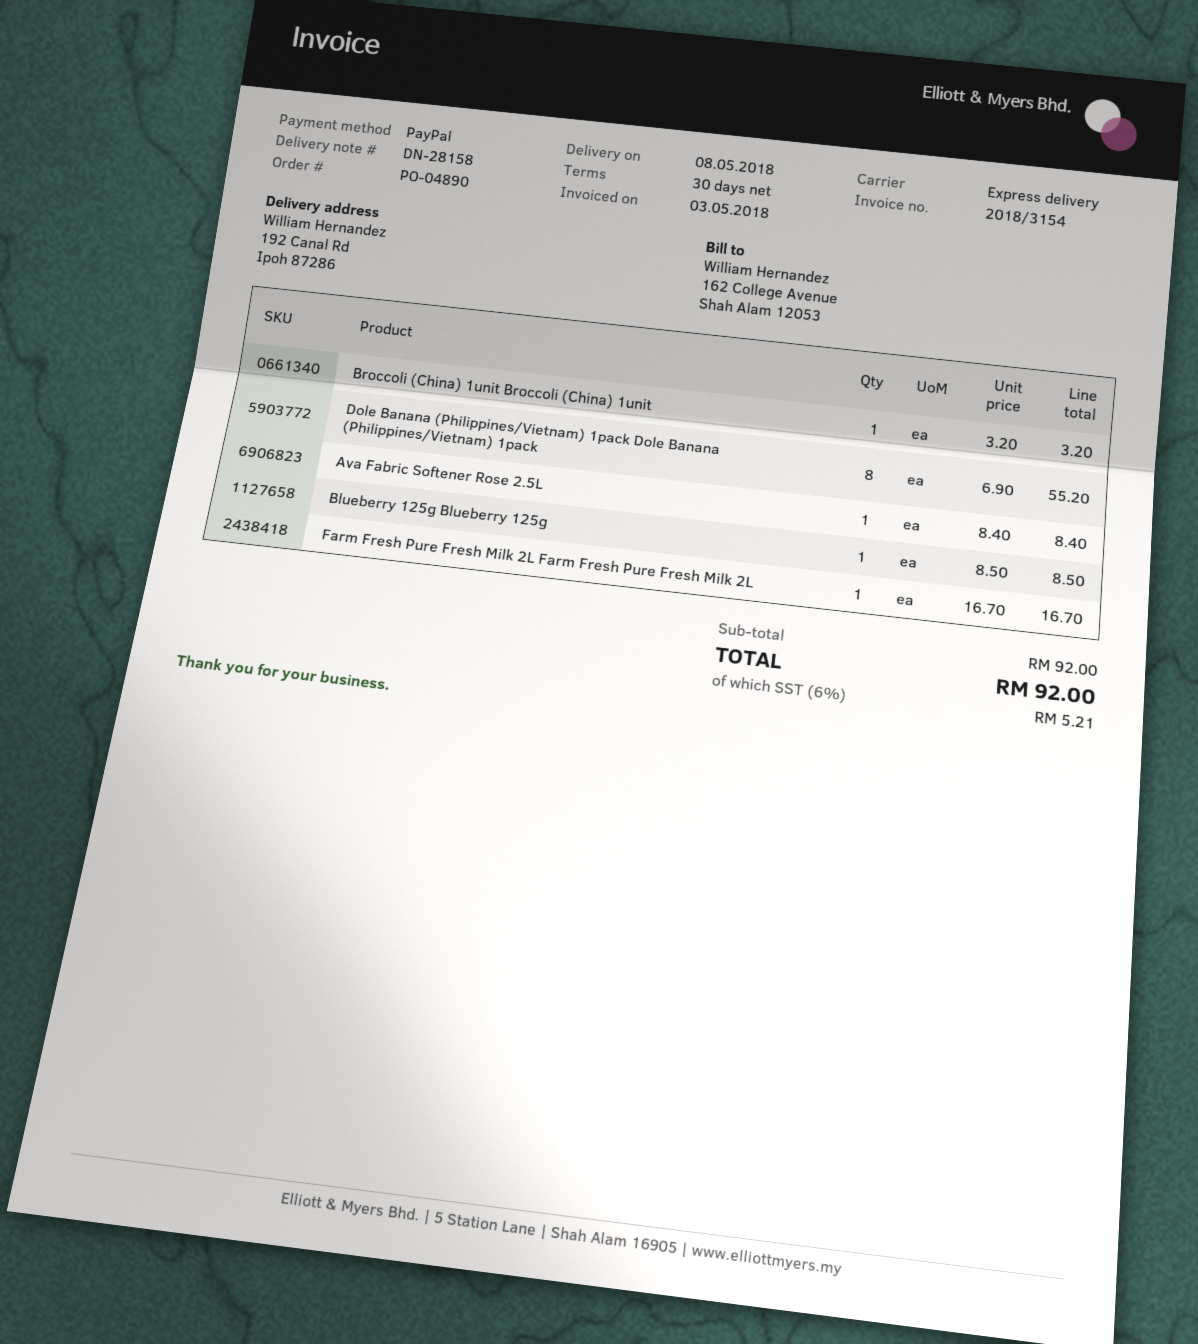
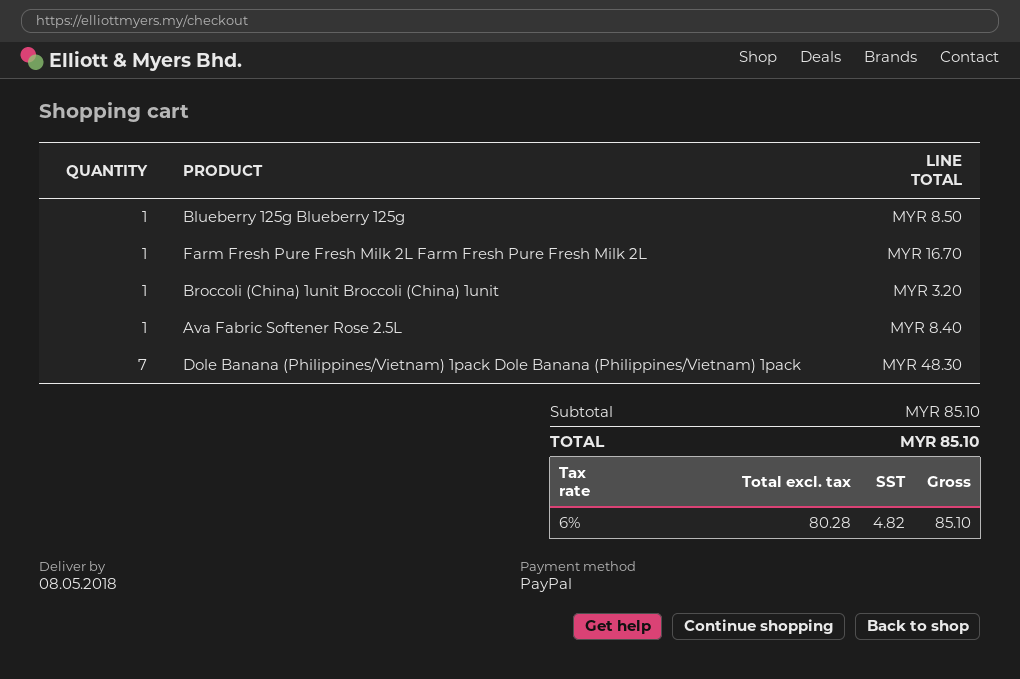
Dole Banana (Philippines/Vietnam) 1pack Dole Banana (Philippines/Vietnam) 1pack: 8 for 55.20 -> 7 for 48.30
subtotal: 92.00 -> 85.10
tax: 6% = 5.21 -> 6% = 4.82
total: 92.00 -> 85.10

